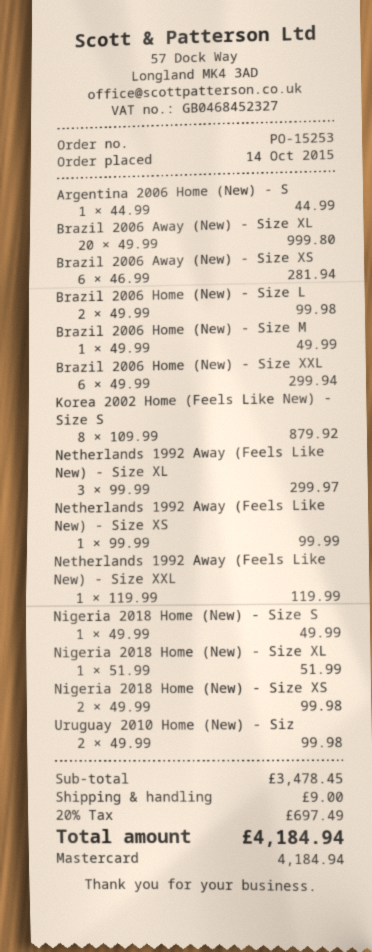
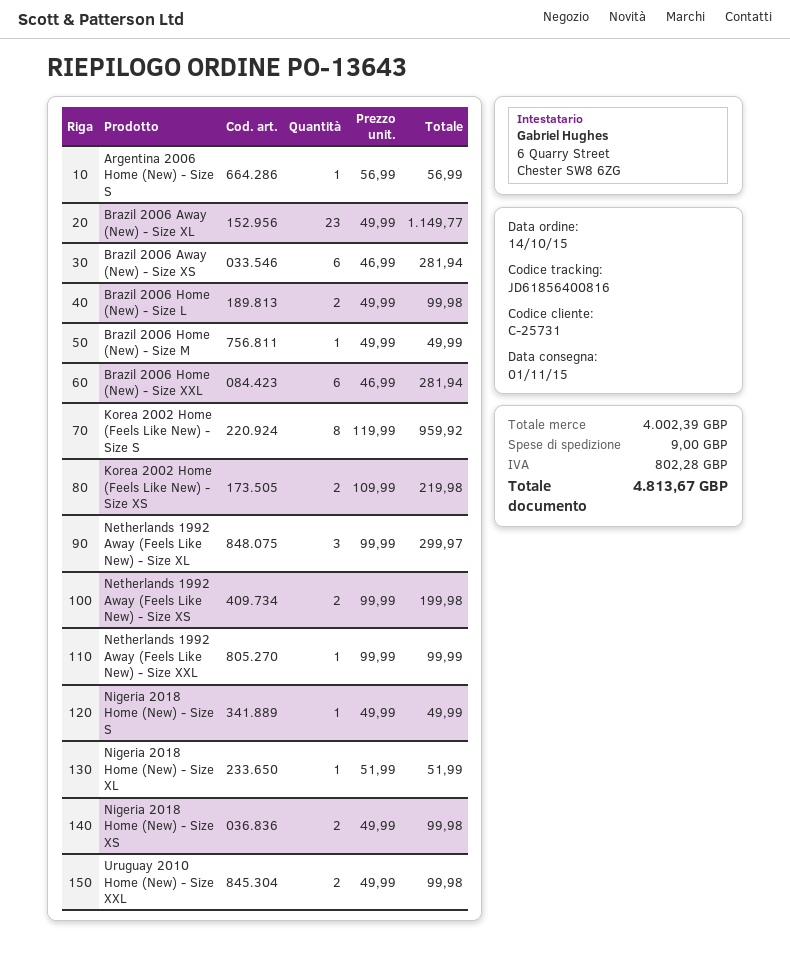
order number: PO-15253 -> PO-13643
Argentina 2006 Home (New) - S: 1 x 44.99 = 44.99 -> 1 x 56.99 = 56.99
Brazil 2006 Away (New) - Size XL: 20 x 49.99 = 999.80 -> 23 x 49.99 = 1149.77
Brazil 2006 Home (New) - Size XXL: 6 x 49.99 = 299.94 -> 6 x 46.99 = 281.94
Korea 2002 Home (Feels Like New) - Size S: 8 x 109.99 = 879.92 -> 8 x 119.99 = 959.92
Netherlands 1992 Away (Feels Like New) - Size XS: 1 x 99.99 = 99.99 -> 2 x 99.99 = 199.98
Netherlands 1992 Away (Feels Like New) - Size XXL: 1 x 119.99 = 119.99 -> 1 x 99.99 = 99.99
Korea 2002 Home (Feels Like New) - Size XS: none -> 2 x 109.99 = 219.98
subtotal: 3478.45 -> 4002.39
tax: 697.49 -> 802.28
total: 4184.94 -> 4813.67

